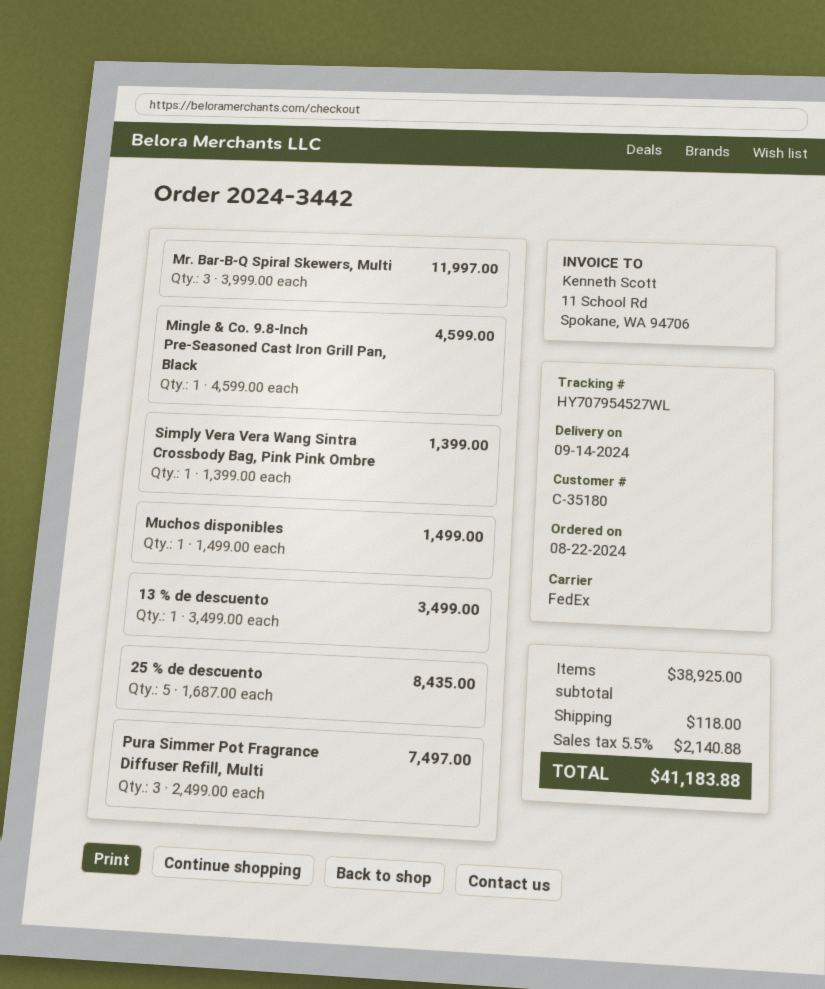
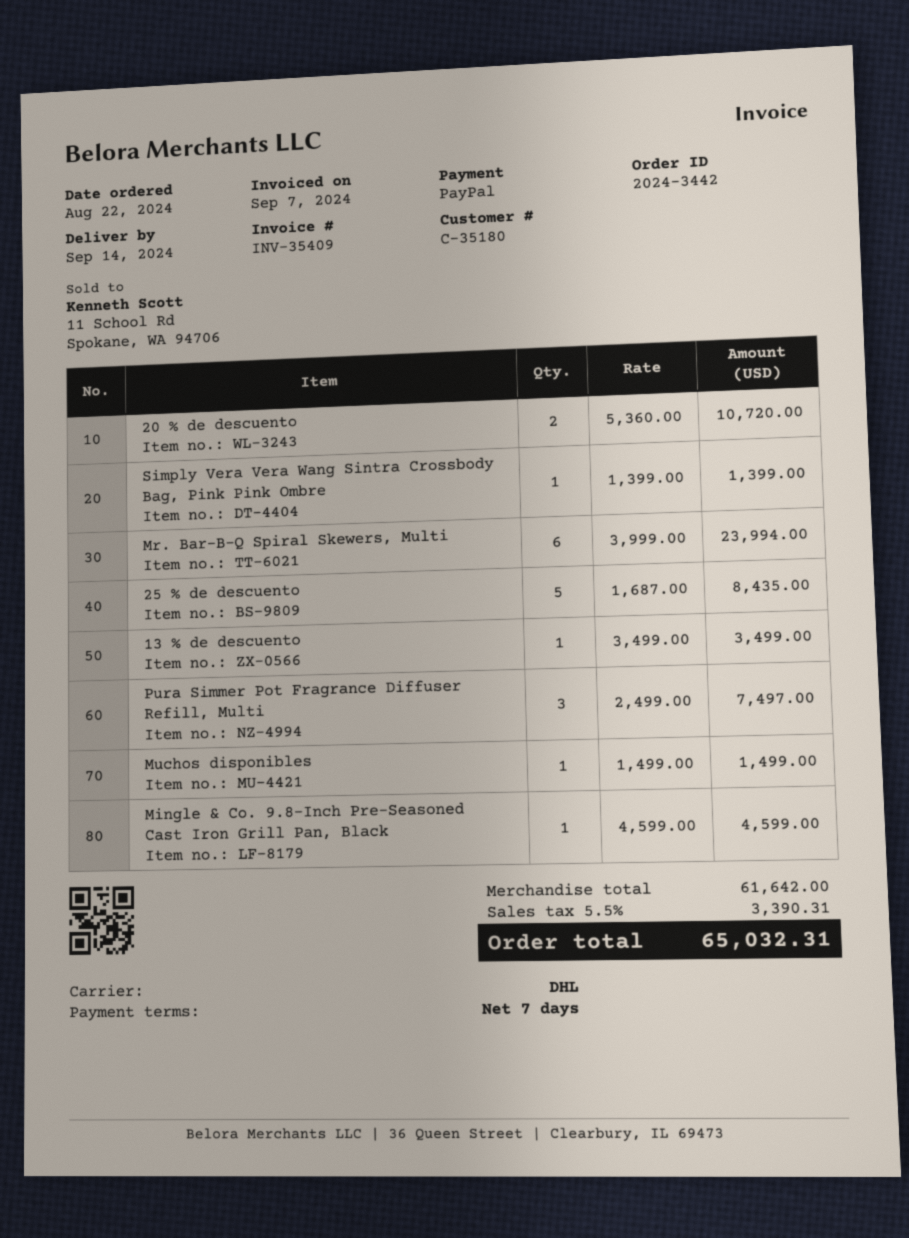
shipping method: FedEx -> DHL
Mr. Bar-B-Q Spiral Skewers, Multi: 3 x 3999.00 = 11997.00 -> 6 x 3999.00 = 23994.00
20 % de descuento: none -> 2 x 5360.00 = 10720.00
subtotal: 38925.00 -> 61642.00
shipping: 118.00 -> none
tax: 5.5% = 2140.88 -> 5.5% = 3390.31
total: 41183.88 -> 65032.31

